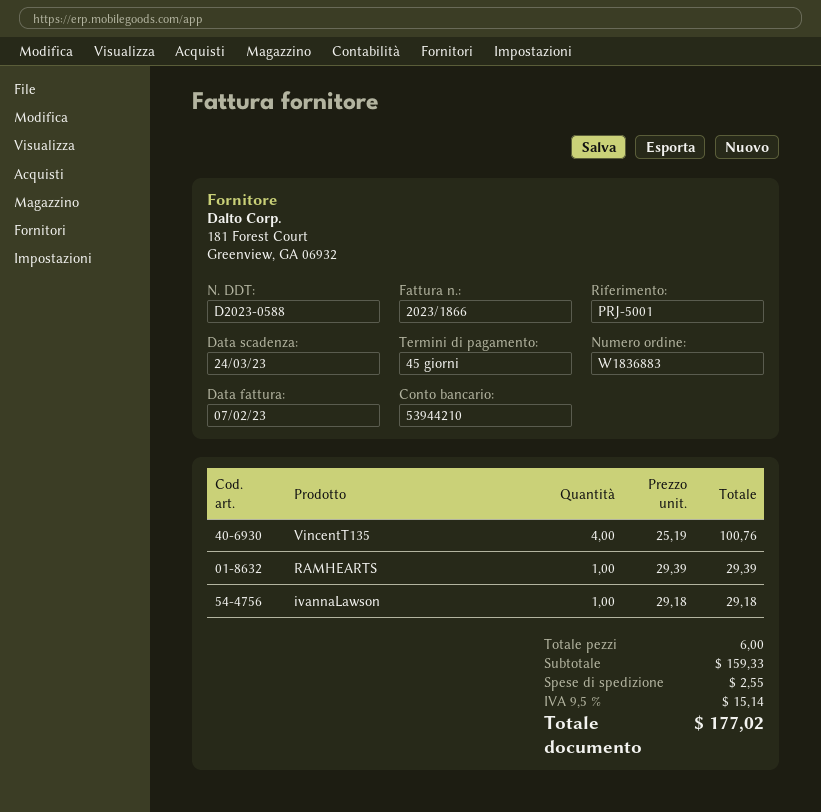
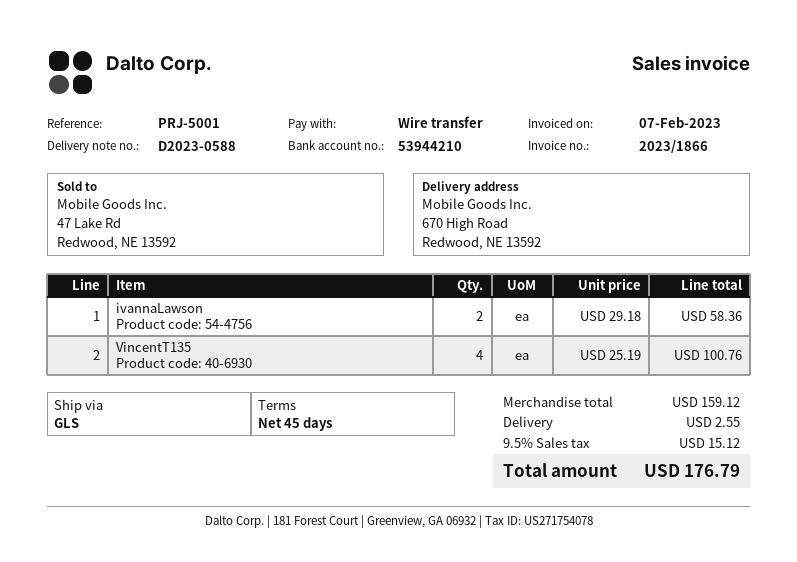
RAMHEARTS: 1 x 29.39 = 29.39 -> none
ivannaLawson: 1 x 29.18 = 29.18 -> 2 x 29.18 = 58.36
subtotal: 159.33 -> 159.12
tax: 9.5% = 15.14 -> 9.5% = 15.12
total: 177.02 -> 176.79

